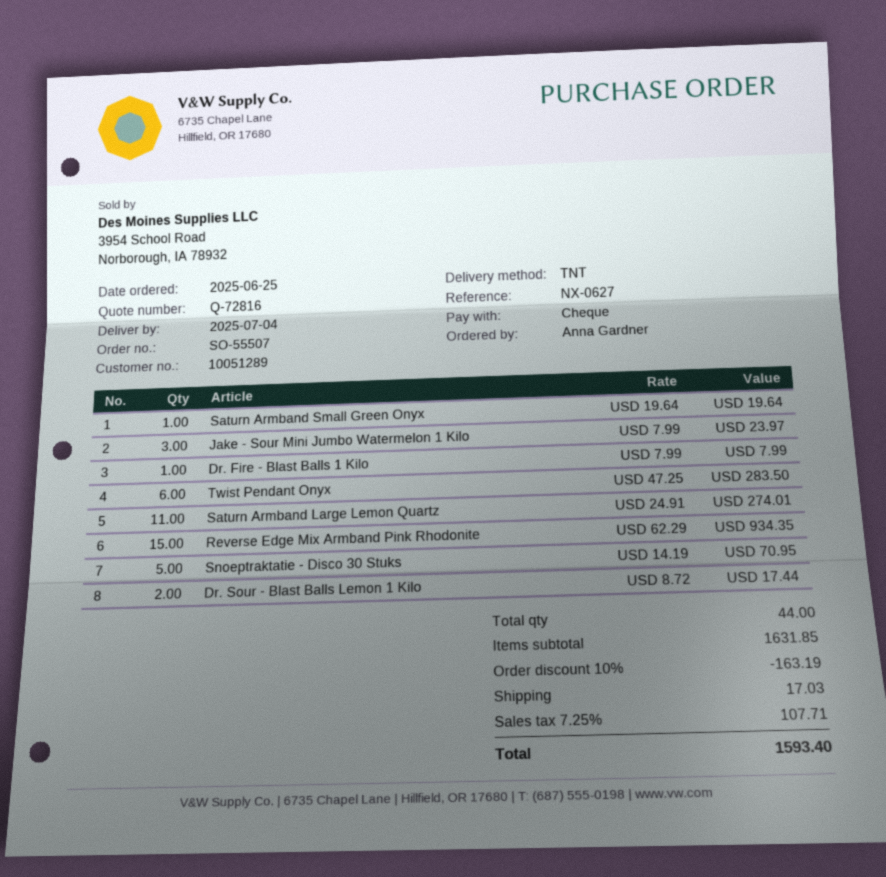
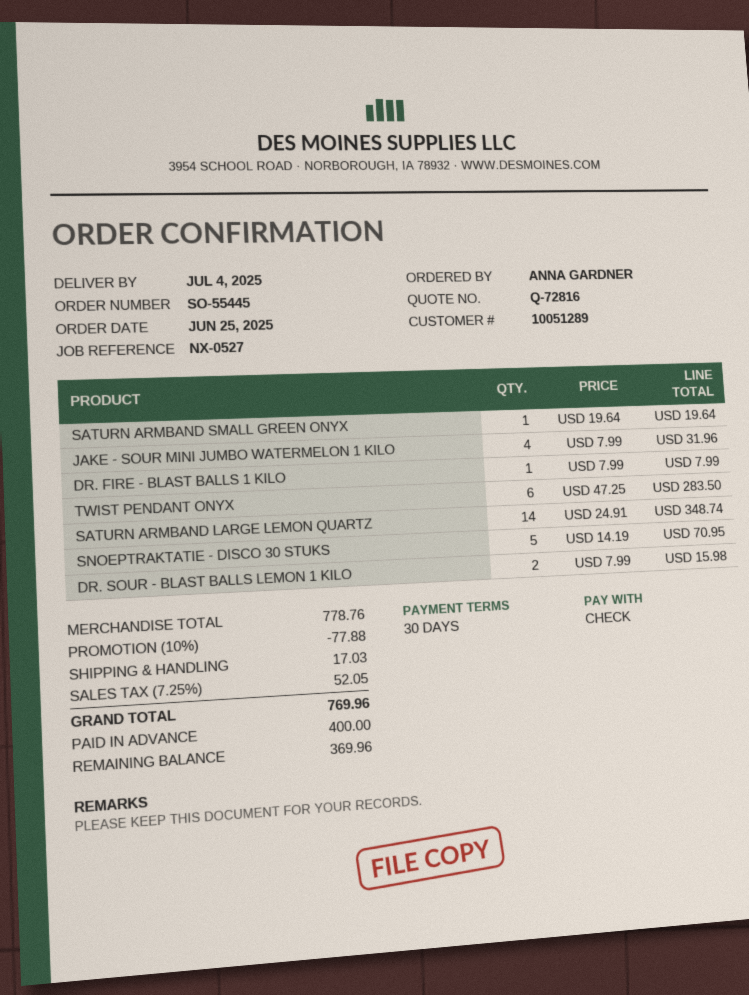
order number: SO-55507 -> SO-55445
reference: NX-0627 -> NX-0527
Jake - Sour Mini Jumbo Watermelon 1 Kilo: 3 x 7.99 = 23.97 -> 4 x 7.99 = 31.96
Saturn Armband Large Lemon Quartz: 11 x 24.91 = 274.01 -> 14 x 24.91 = 348.74
Reverse Edge Mix Armband Pink Rhodonite: 15 x 62.29 = 934.35 -> none
Dr. Sour - Blast Balls Lemon 1 Kilo: 2 x 8.72 = 17.44 -> 2 x 7.99 = 15.98
subtotal: 1631.85 -> 778.76
discount: 10% = 163.19 -> 10% = 77.88
tax: 7.25% = 107.71 -> 7.25% = 52.05
total: 1593.40 -> 769.96

